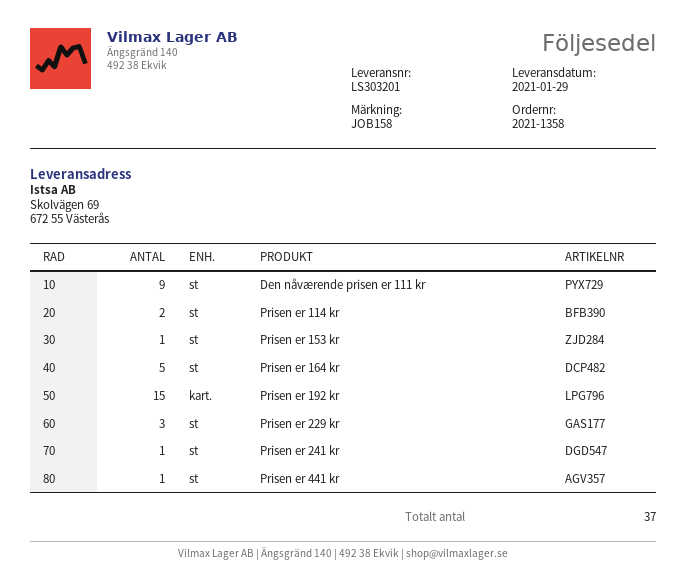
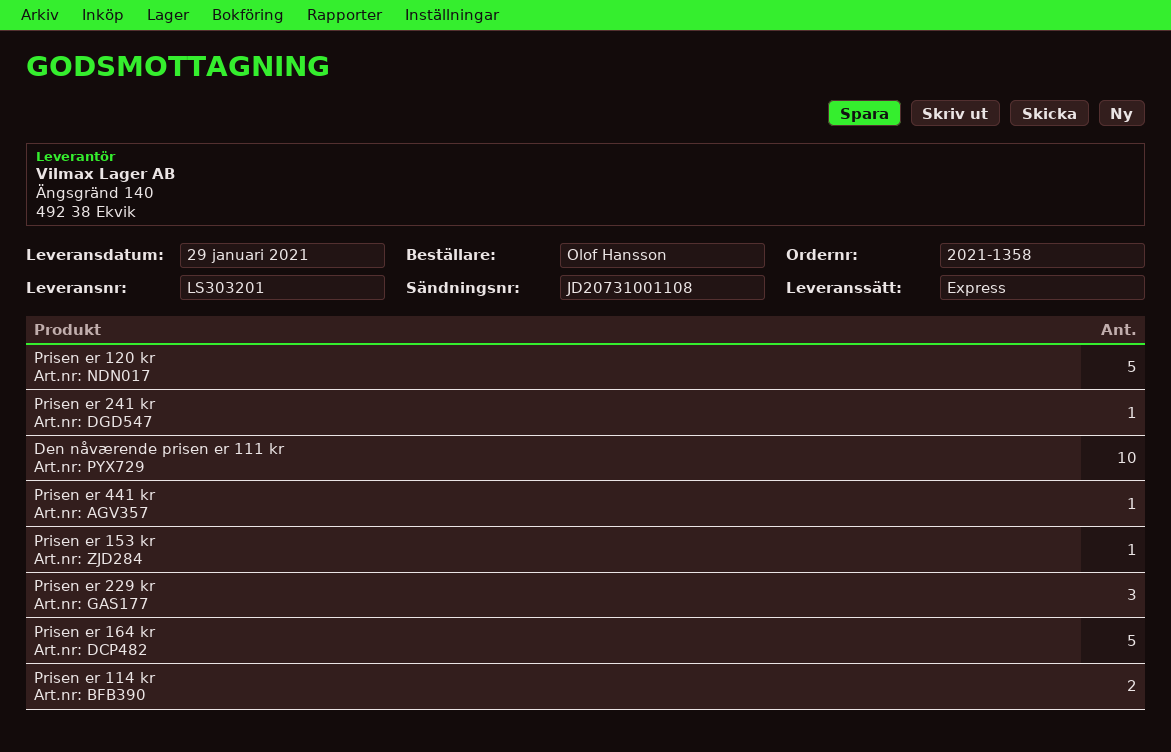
Den nåværende prisen er 111 kr: 9 -> 10
Prisen er 192 kr: 15 -> none
Prisen er 120 kr: none -> 5

